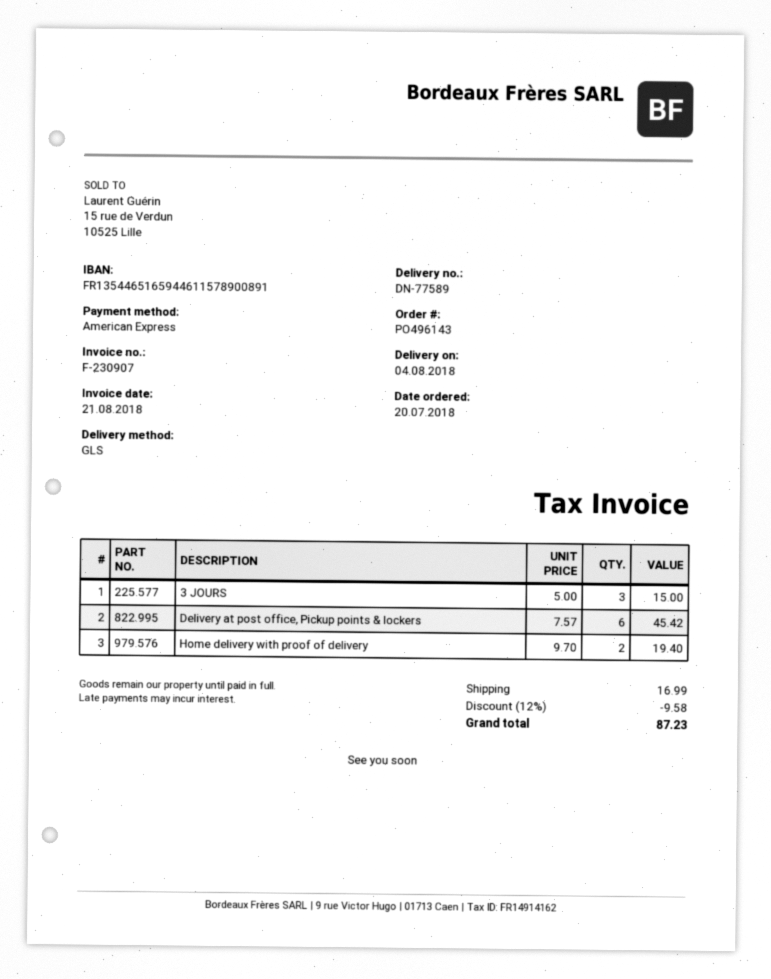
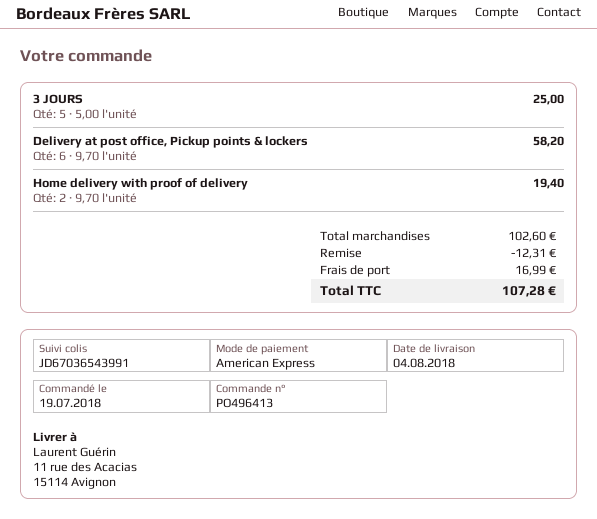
order number: PO496143 -> PO496413
order date: 2018-07-20 -> 2018-07-19
3 JOURS: 3 x 5.00 = 15.00 -> 5 x 5.00 = 25.00
Delivery at post office, Pickup points & lockers: 6 x 7.57 = 45.42 -> 6 x 9.70 = 58.20
discount: 9.58 -> 12.31
total: 87.23 -> 107.28

